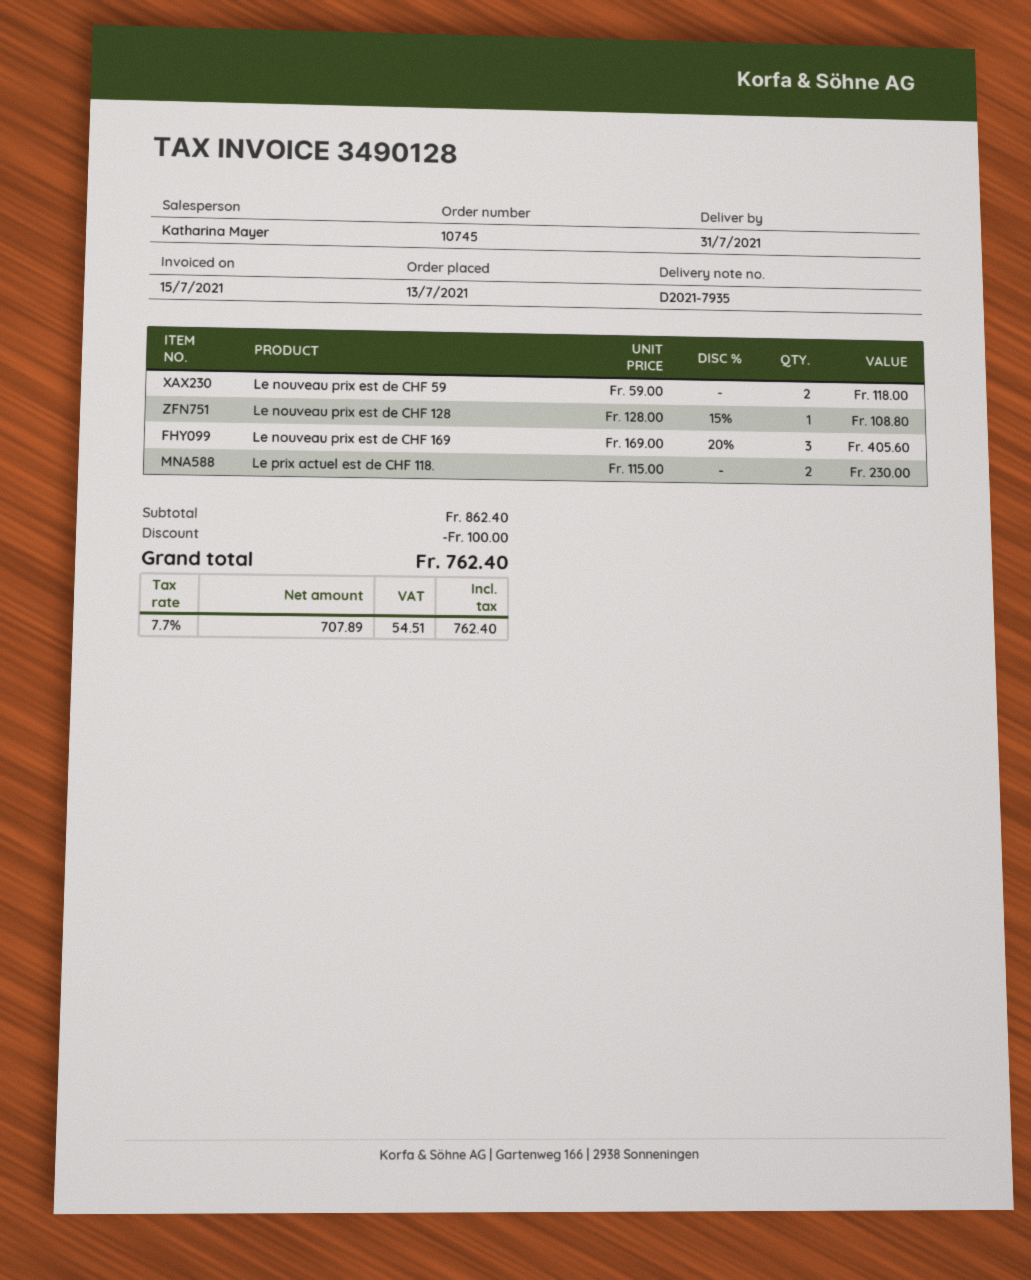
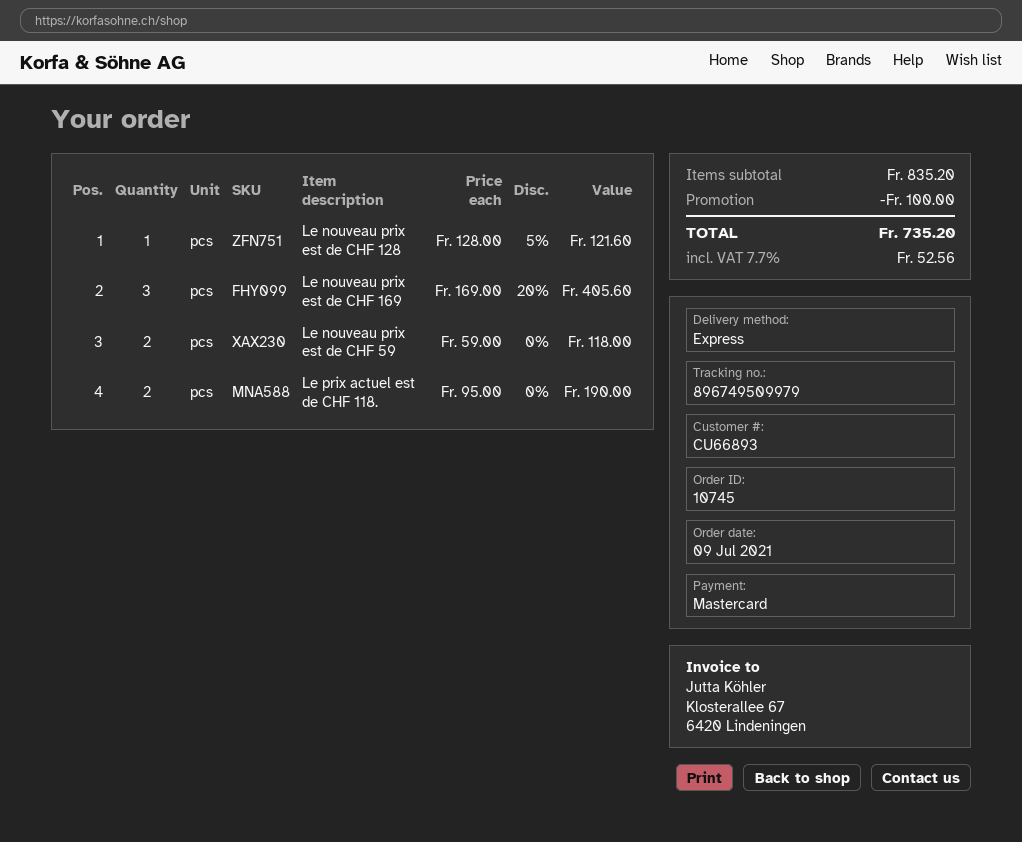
order date: 2021-07-13 -> 2021-07-09
Le nouveau prix est de CHF 128: 1 x 128.00 - 15% = 108.80 -> 1 x 128.00 - 5% = 121.60
Le prix actuel est de CHF 118.: 2 x 115.00 = 230.00 -> 2 x 95.00 = 190.00
subtotal: 862.40 -> 835.20
tax: 7.7% = 54.51 -> 7.7% = 52.56
total: 762.40 -> 735.20

